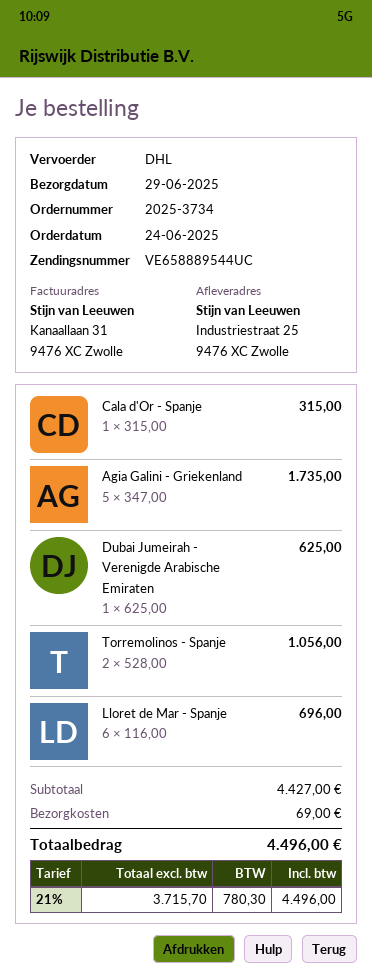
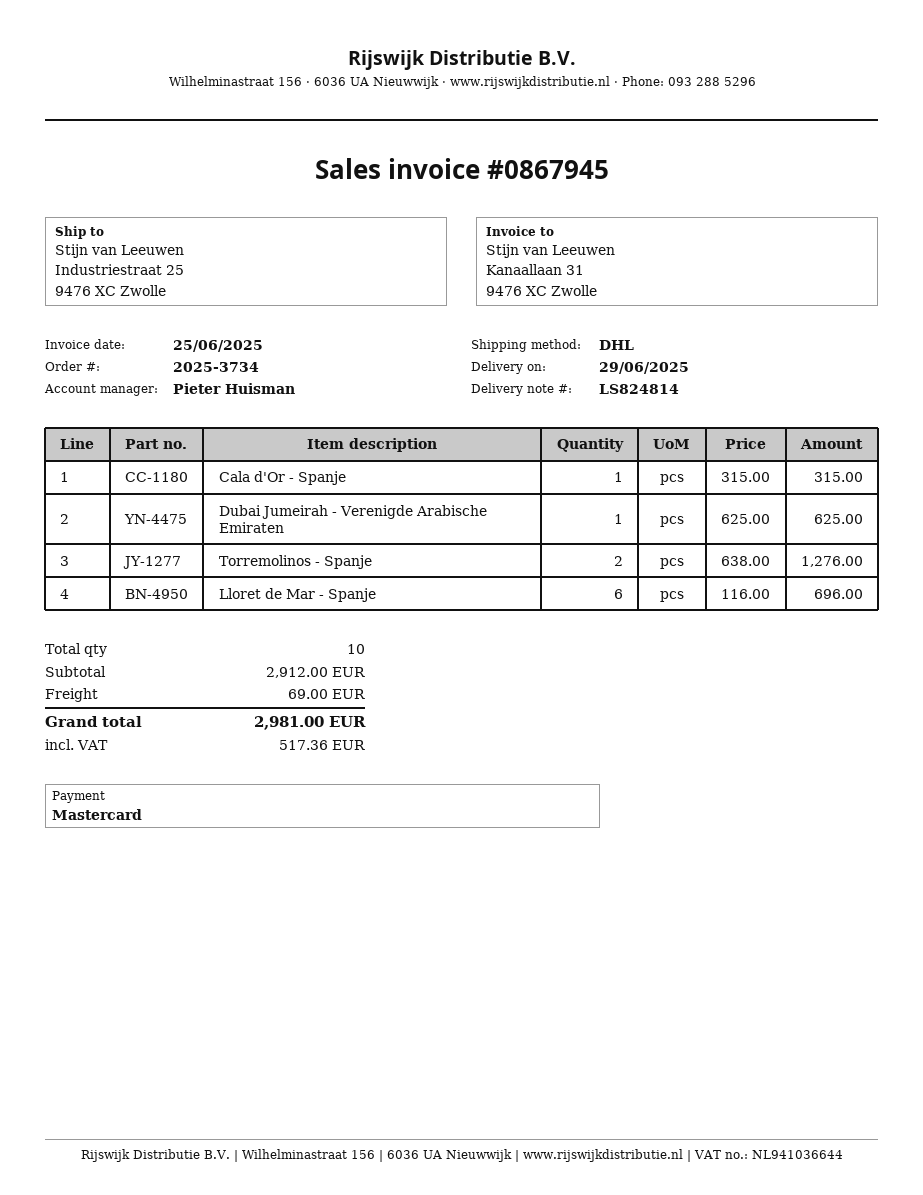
Agia Galini - Griekenland: 5 x 347.00 = 1735.00 -> none
Torremolinos - Spanje: 2 x 528.00 = 1056.00 -> 2 x 638.00 = 1276.00
subtotal: 4427.00 -> 2912.00
tax: 780.30 -> 517.36
total: 4496.00 -> 2981.00

